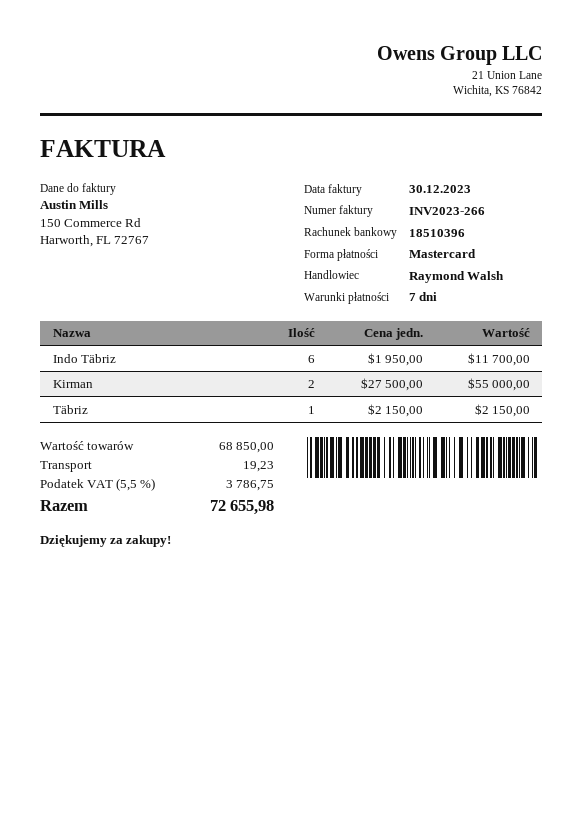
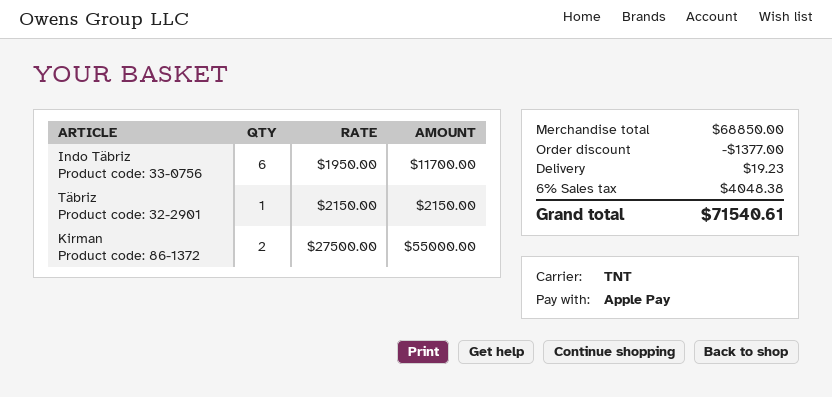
payment method: Mastercard -> Apple Pay
discount: none -> 1377.00
tax: 5.5% = 3786.75 -> 6% = 4048.38
total: 72655.98 -> 71540.61

